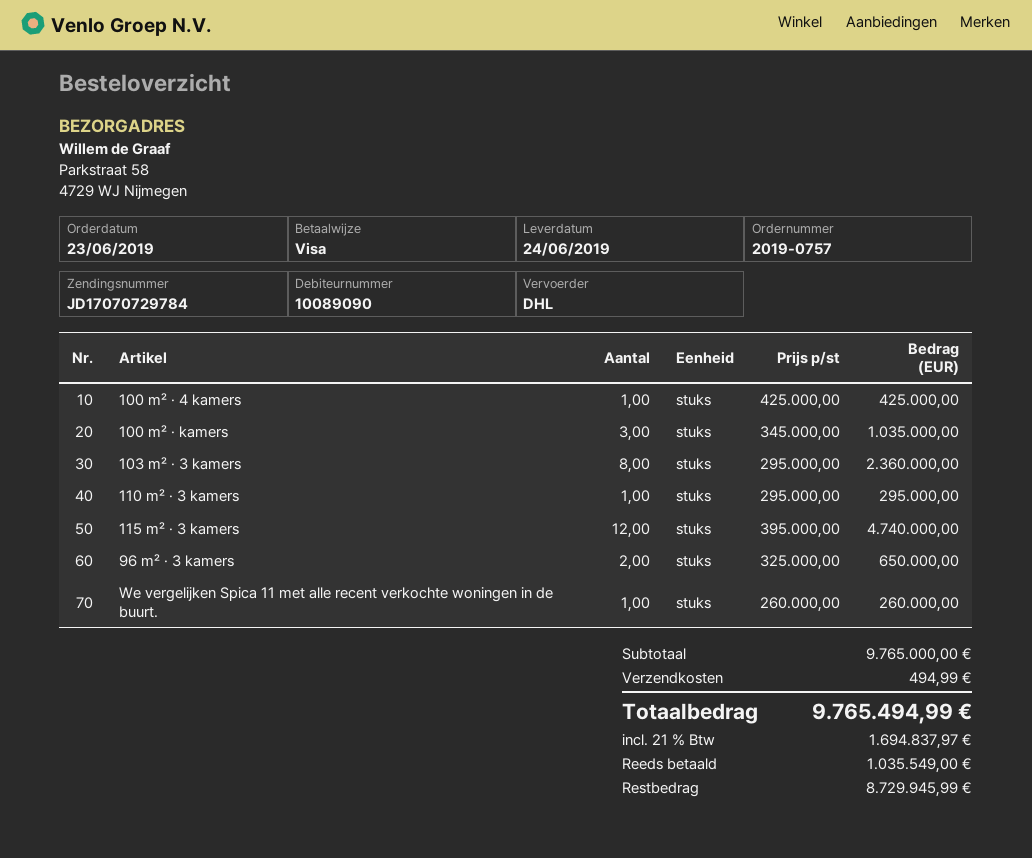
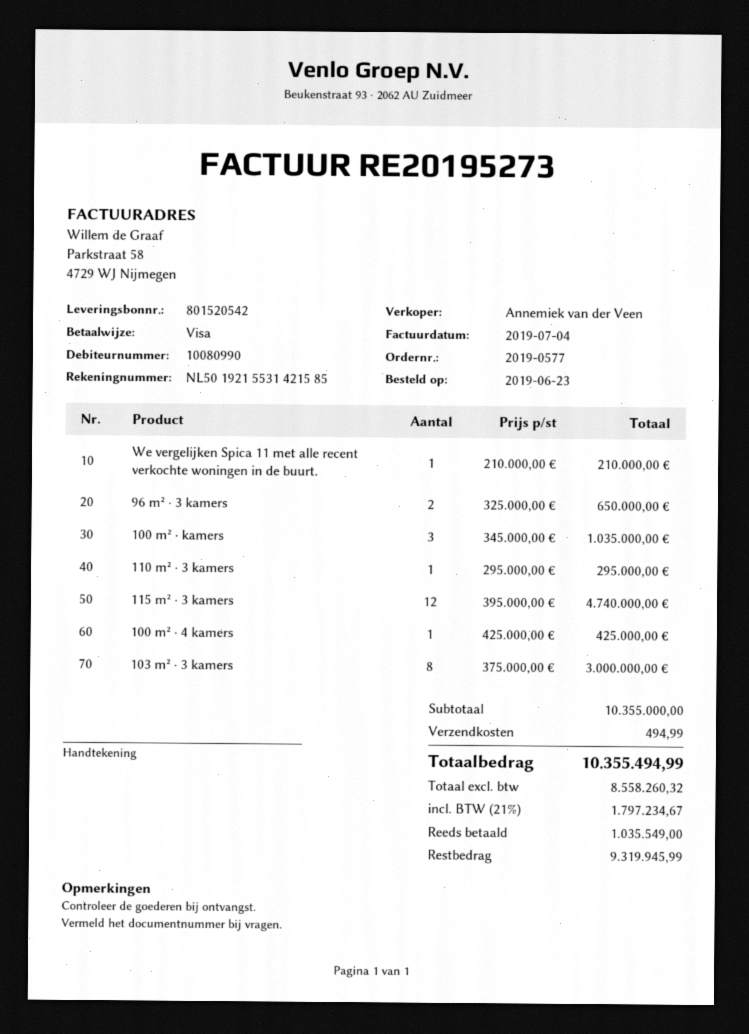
order number: 2019-0757 -> 2019-0577
customer number: 10089090 -> 10080990
103 m² · 3 kamers: 8 x 295000.00 = 2360000.00 -> 8 x 375000.00 = 3000000.00
We vergelijken Spica 11 met alle recent verkochte woningen in de buurt.: 1 x 260000.00 = 260000.00 -> 1 x 210000.00 = 210000.00
subtotal: 9765000.00 -> 10355000.00
tax: 21% = 1694837.97 -> 21% = 1797234.67
total: 9765494.99 -> 10355494.99
balance: 8729945.99 -> 9319945.99

